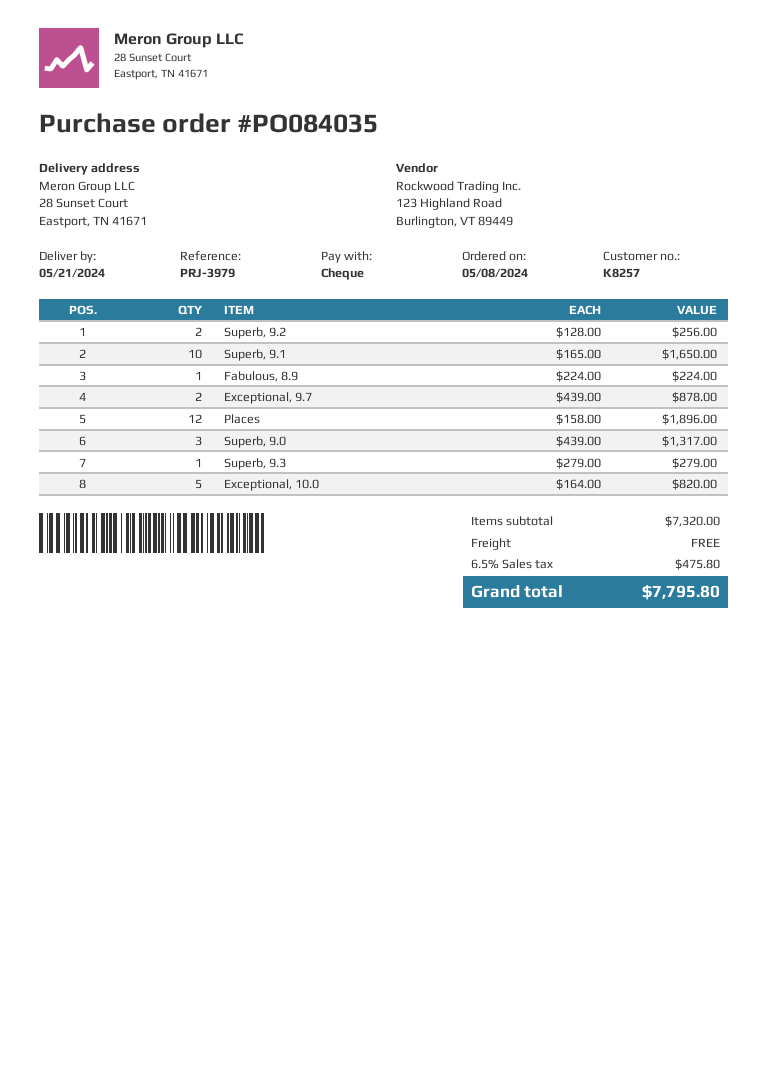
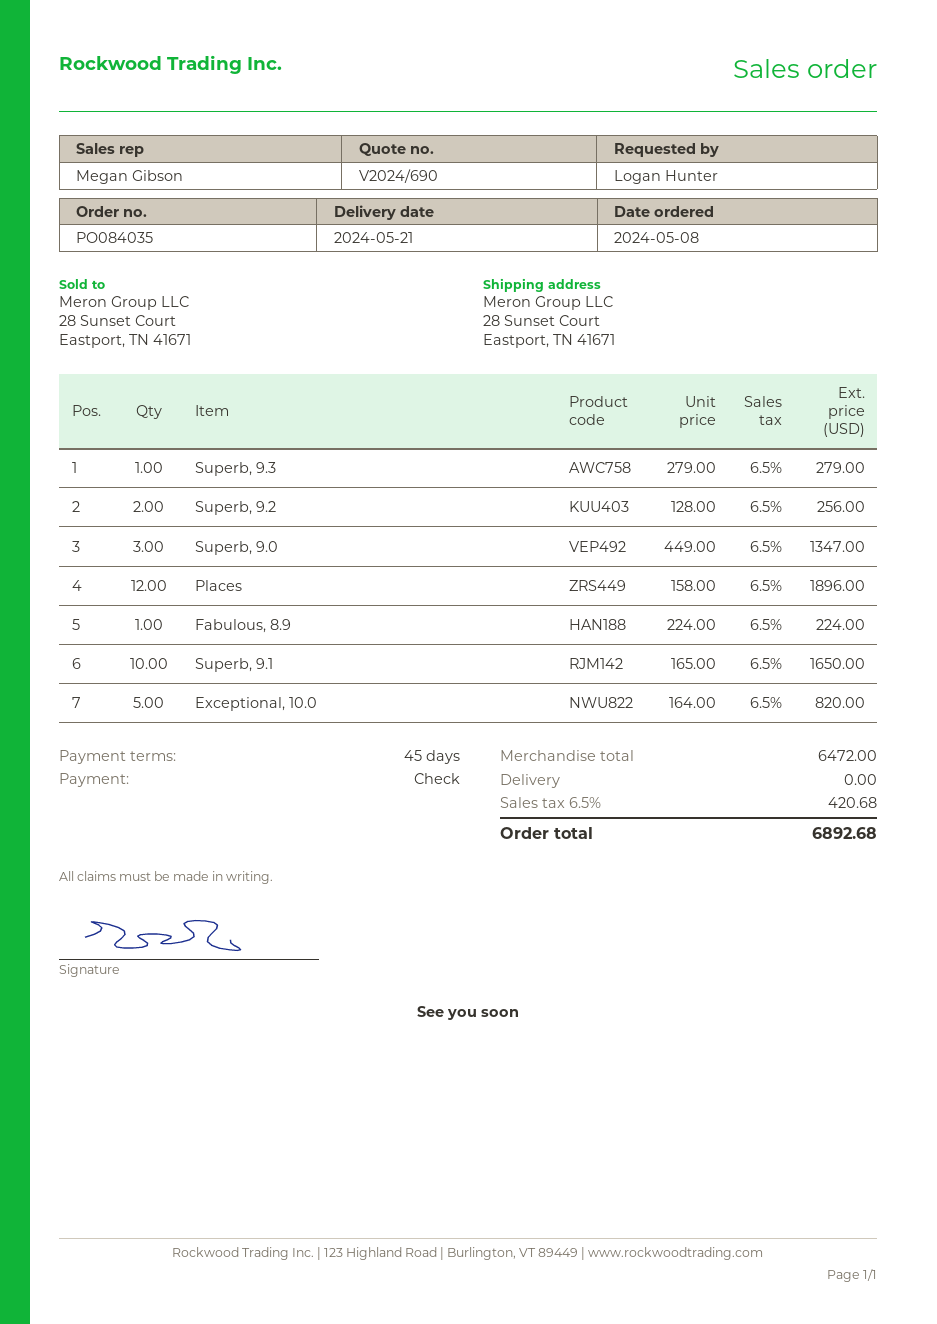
Exceptional, 9.7: 2 x 439.00 = 878.00 -> none
Superb, 9.0: 3 x 439.00 = 1317.00 -> 3 x 449.00 = 1347.00
subtotal: 7320.00 -> 6472.00
tax: 6.5% = 475.80 -> 6.5% = 420.68
total: 7795.80 -> 6892.68

